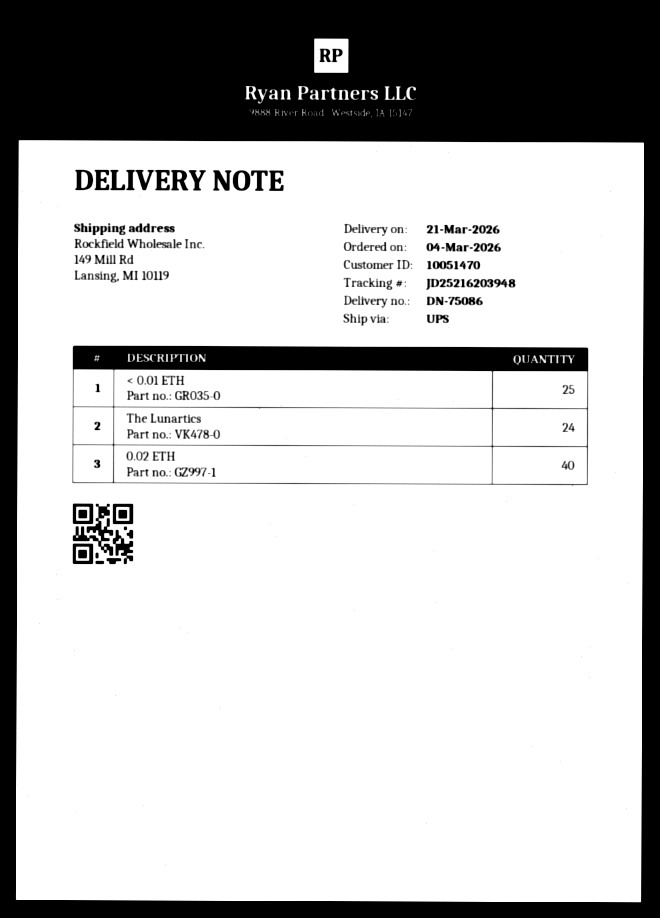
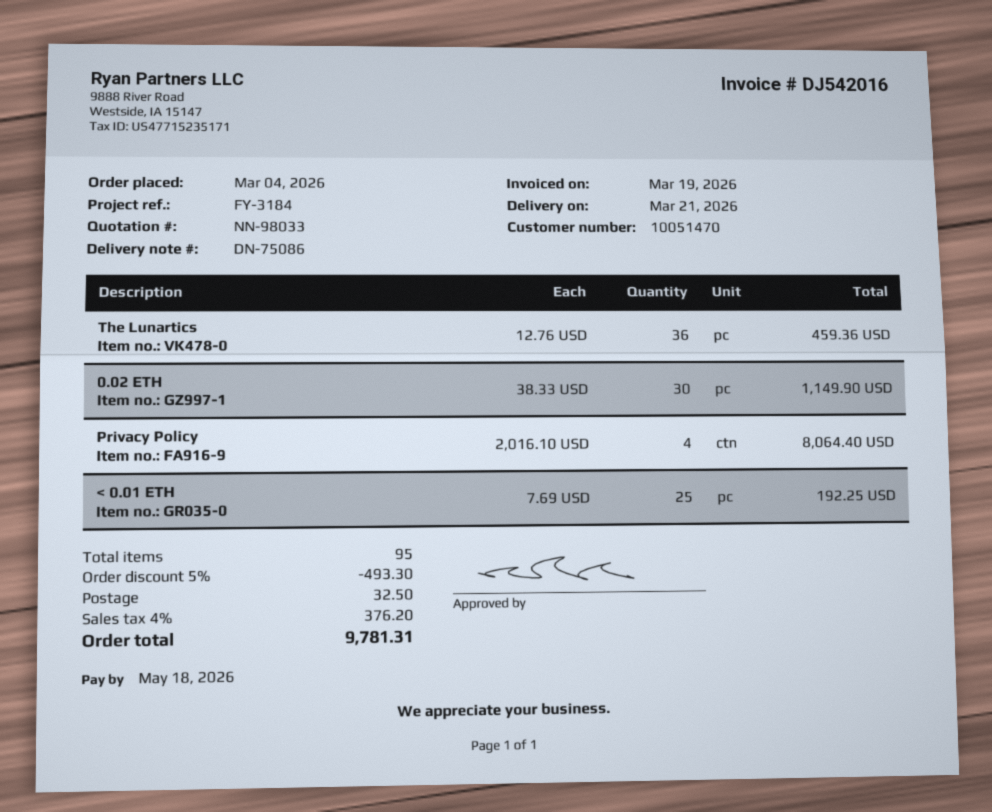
The Lunartics: 24 -> 36
0.02 ETH: 40 -> 30
Privacy Policy: none -> 4

